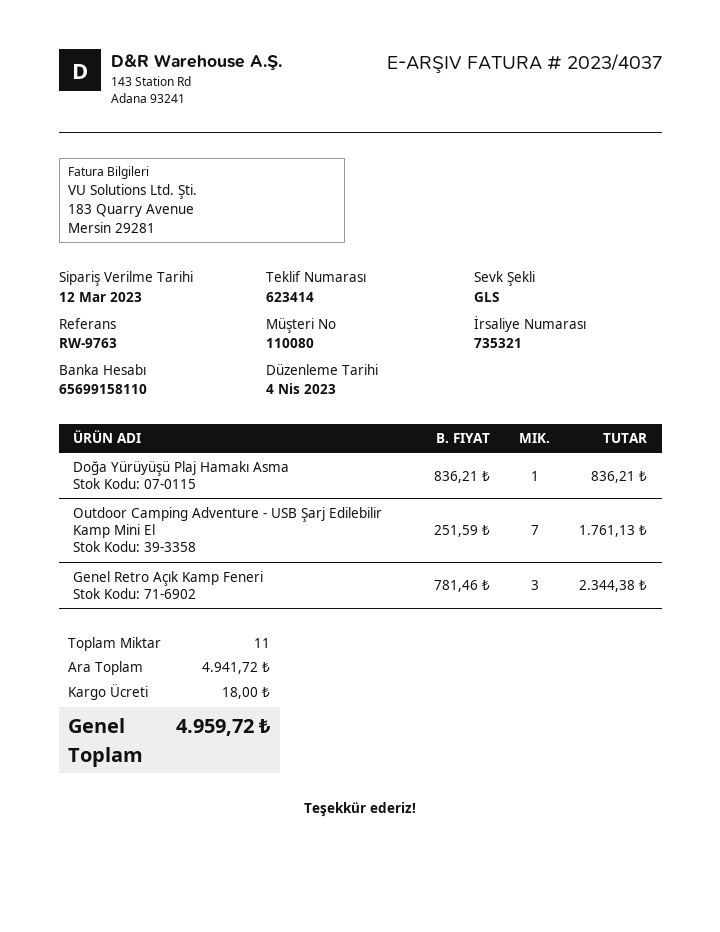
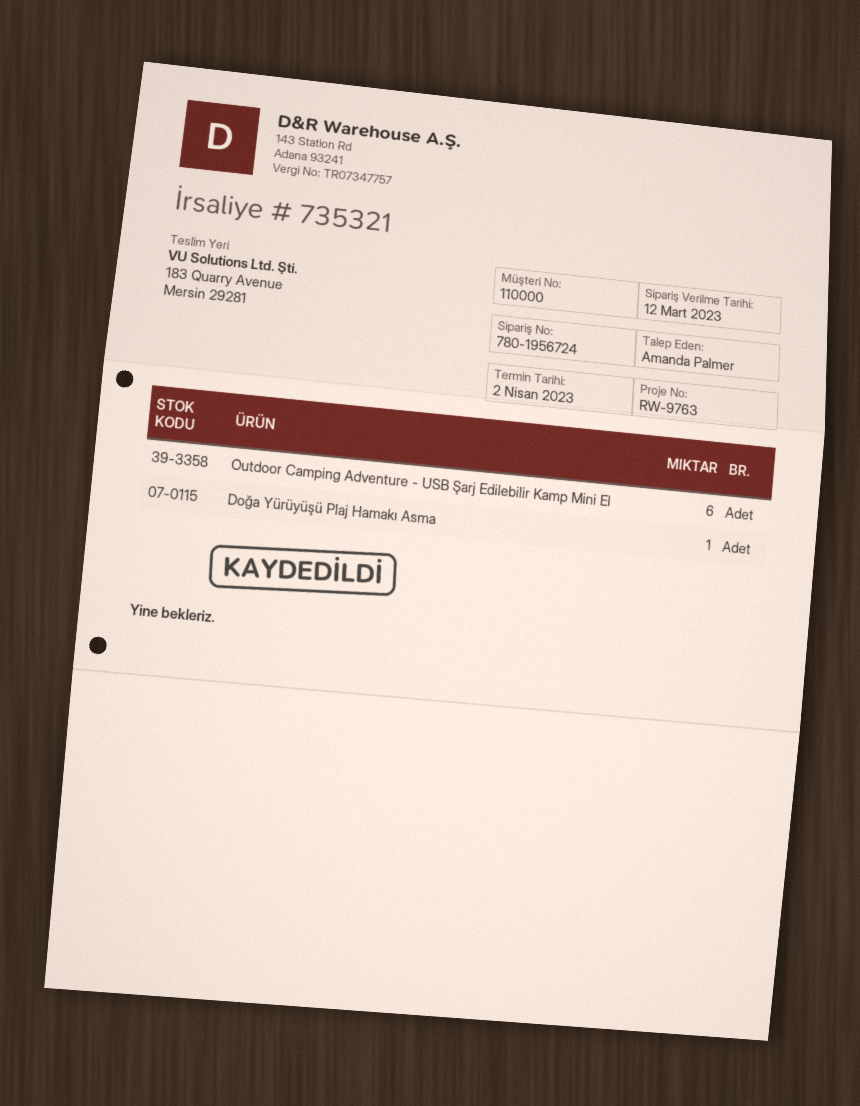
customer number: 110080 -> 110000
Outdoor Camping Adventure - USB Şarj Edilebilir Kamp Mini El: 7 -> 6
Genel Retro Açık Kamp Feneri: 3 -> none

